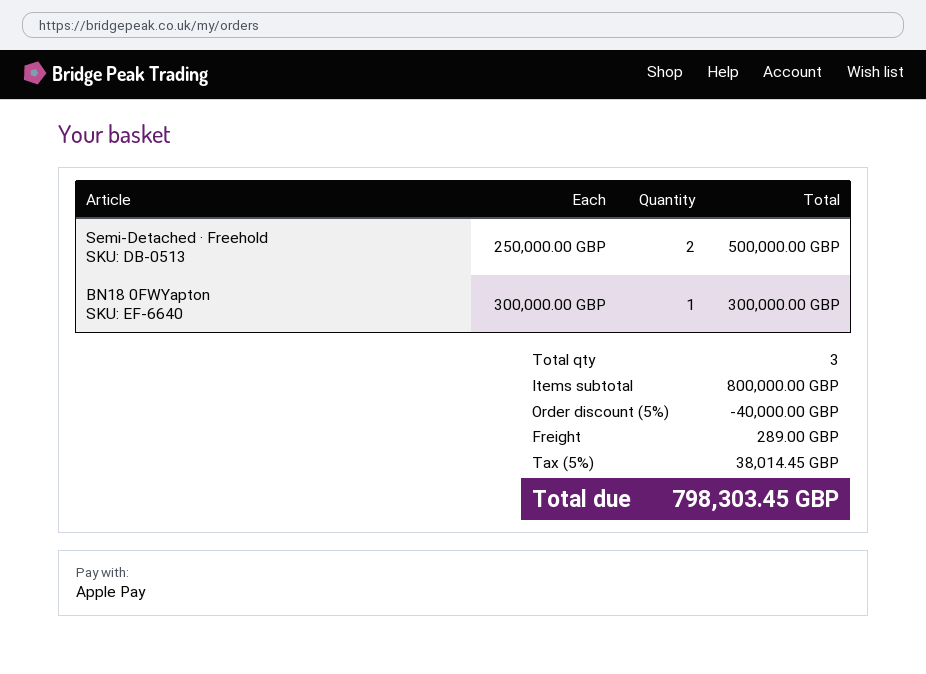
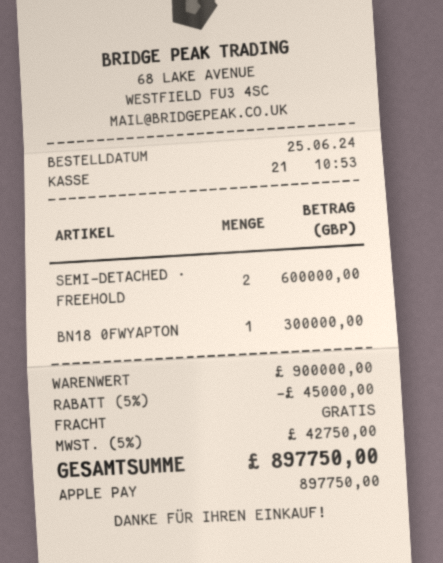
Semi-Detached · Freehold: 2 for 500000.00 -> 2 for 600000.00
subtotal: 800000.00 -> 900000.00
discount: 5% = 40000.00 -> 5% = 45000.00
shipping: 289.00 -> 0.00
tax: 5% = 38014.45 -> 5% = 42750.00
total: 798303.45 -> 897750.00

